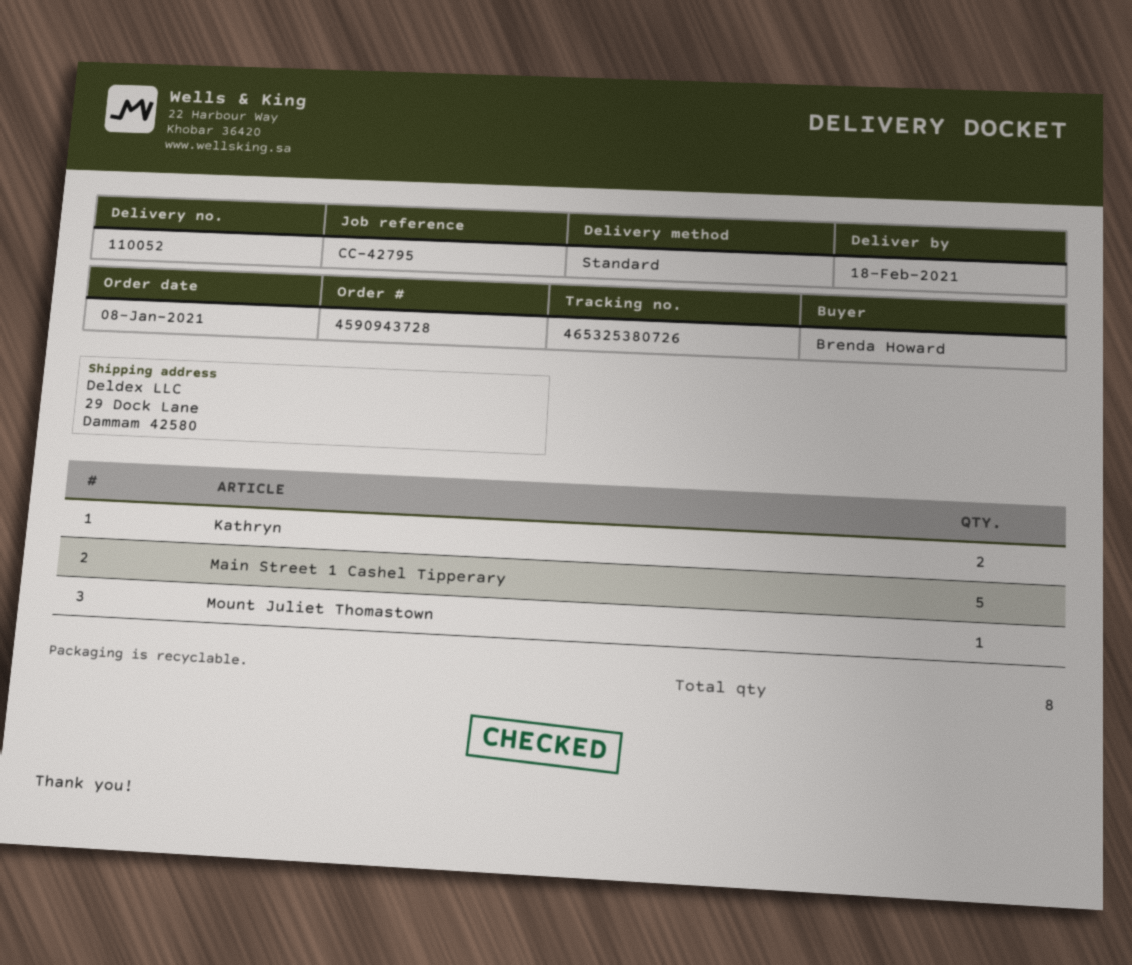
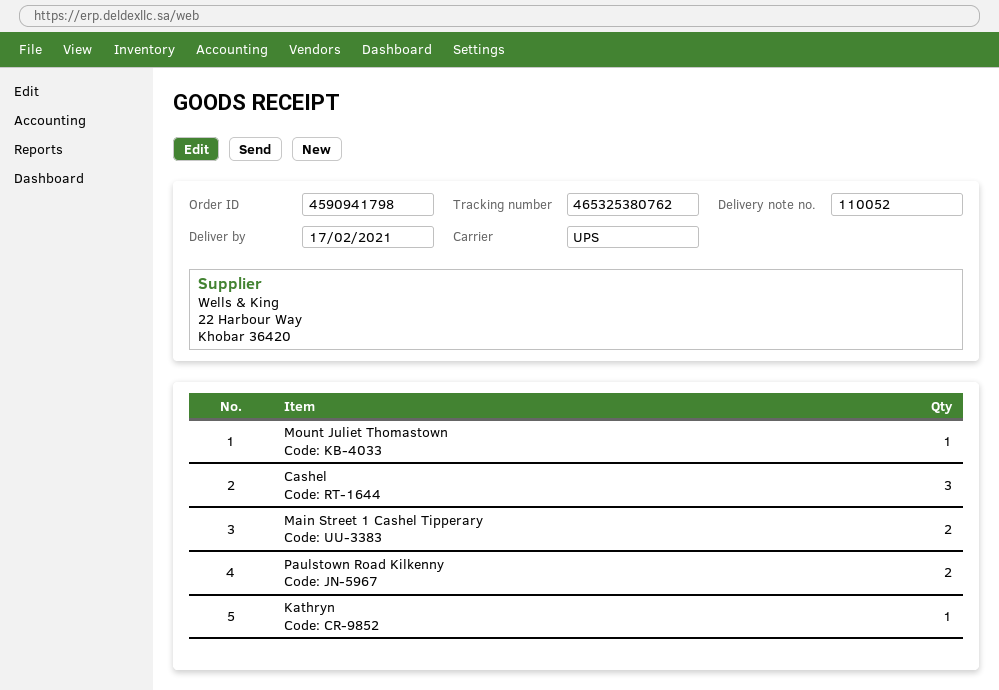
order number: 4590943728 -> 4590941798
delivery date: 2021-02-18 -> 2021-02-17
shipping method: standard -> UPS
tracking number: 465325380726 -> 465325380762
Kathryn: 2 -> 1
Main Street 1 Cashel Tipperary: 5 -> 2
Cashel: none -> 3
Paulstown Road Kilkenny: none -> 2

